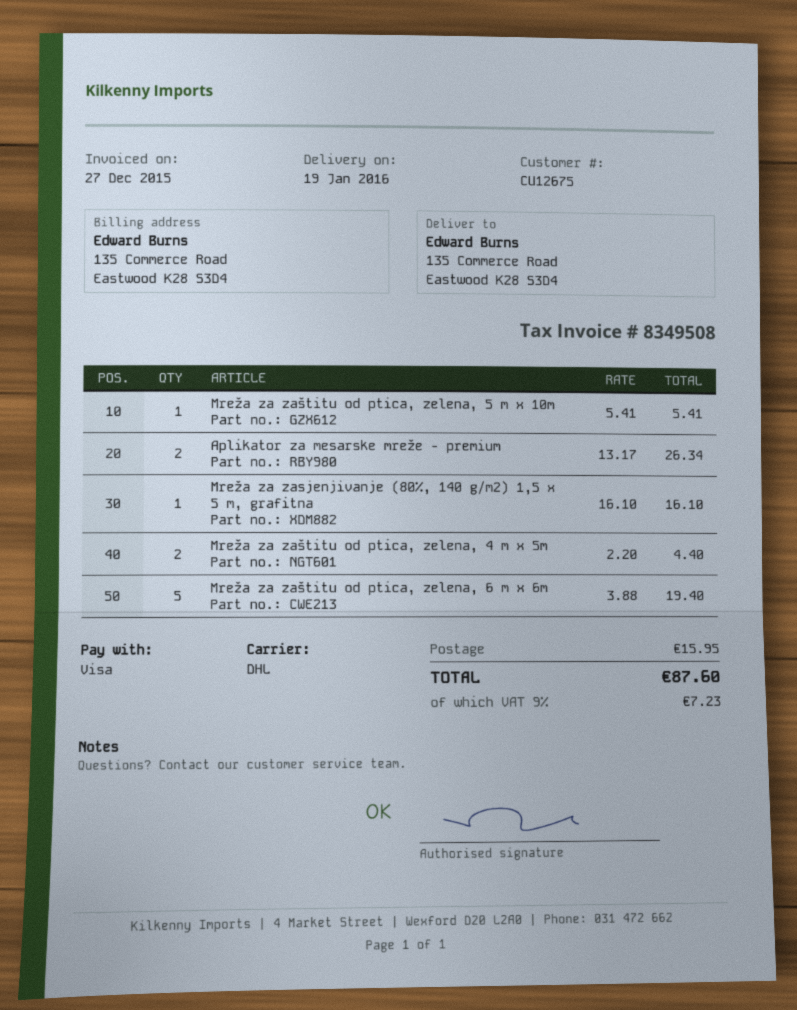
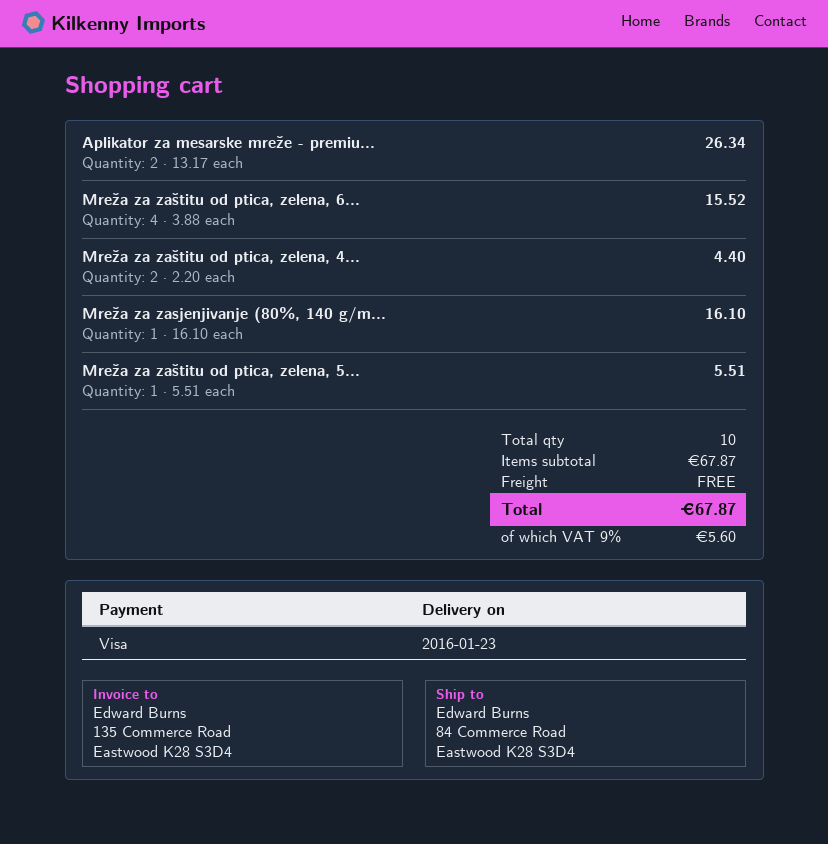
delivery date: 2016-01-19 -> 2016-01-23
ship to: 135 Commerce Road, Eastwood K28 S3D4 -> 84 Commerce Road, Eastwood K28 S3D4
Mreža za zaštitu od ptica, zelena, 5 m x 10m: 1 x 5.41 = 5.41 -> 1 x 5.51 = 5.51
Mreža za zaštitu od ptica, zelena, 6 m x 6m: 5 x 3.88 = 19.40 -> 4 x 3.88 = 15.52
shipping: 15.95 -> 0.00
tax: 9% = 7.23 -> 9% = 5.60
total: 87.60 -> 67.87

